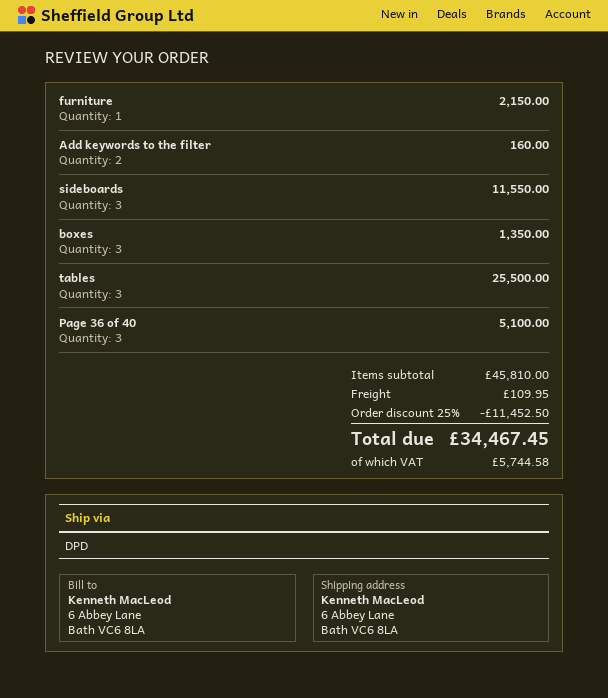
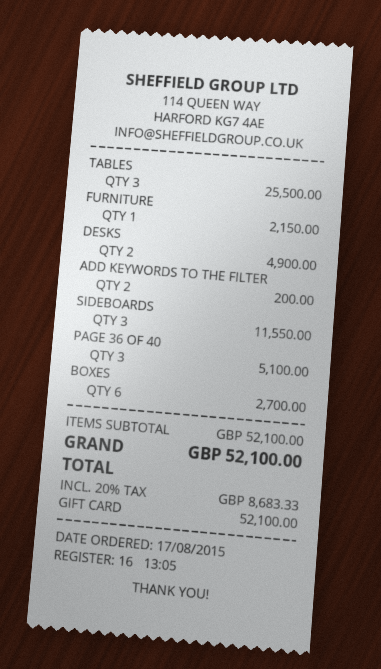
Add keywords to the filter: 2 for 160.00 -> 2 for 200.00
boxes: 3 for 1350.00 -> 6 for 2700.00
DESKS: none -> 2 for 4900.00
subtotal: 45810.00 -> 52100.00
discount: 25% = 11452.50 -> none
shipping: 109.95 -> none
tax: 5744.58 -> 8683.33
total: 34467.45 -> 52100.00

